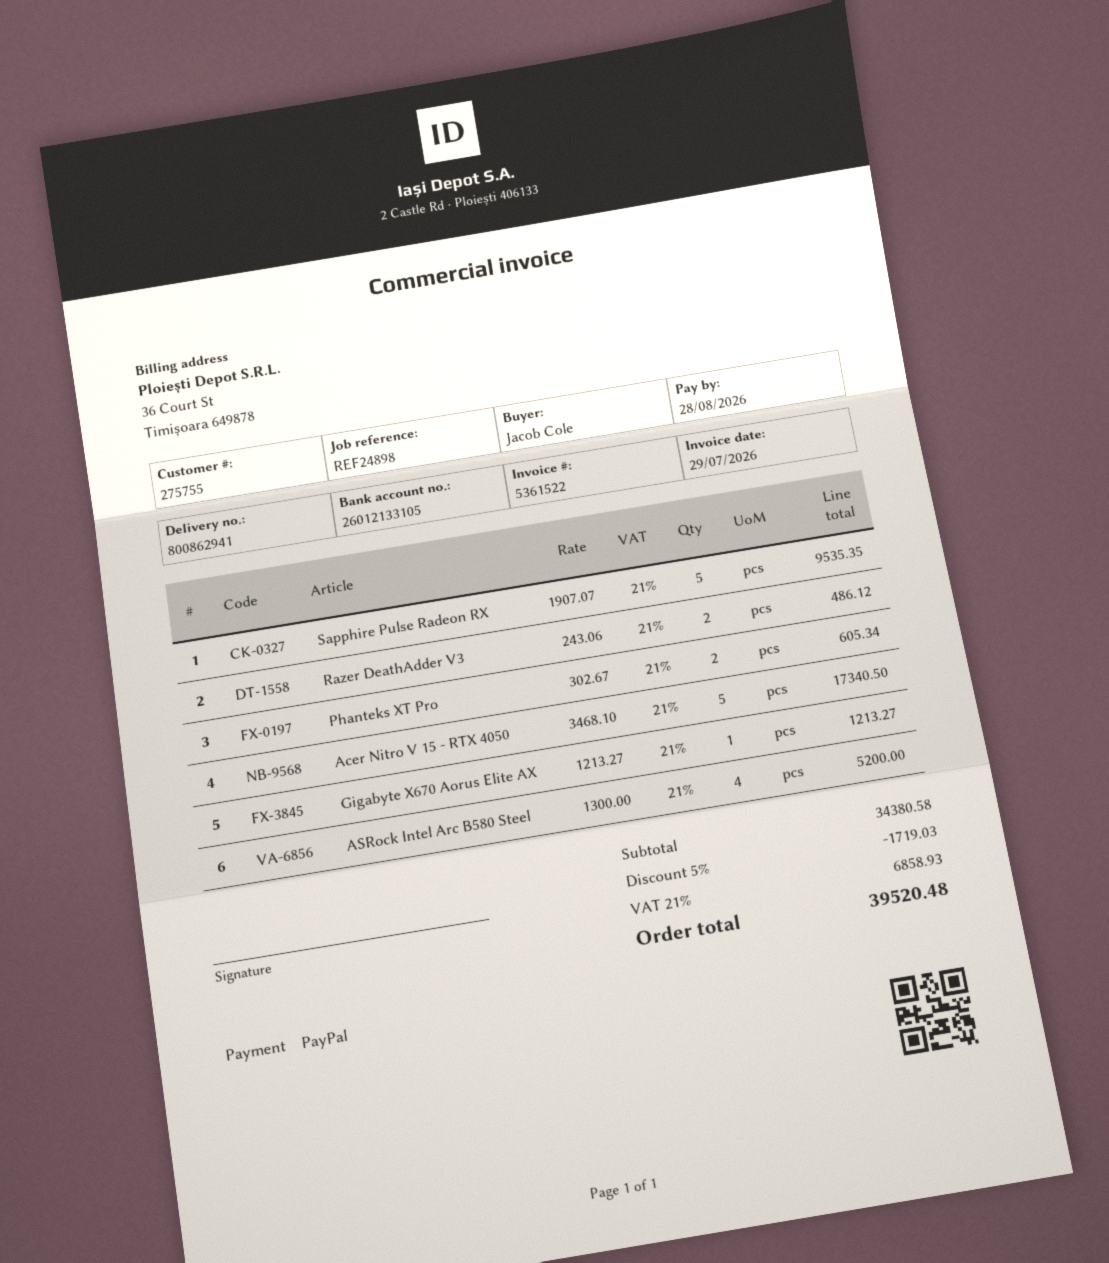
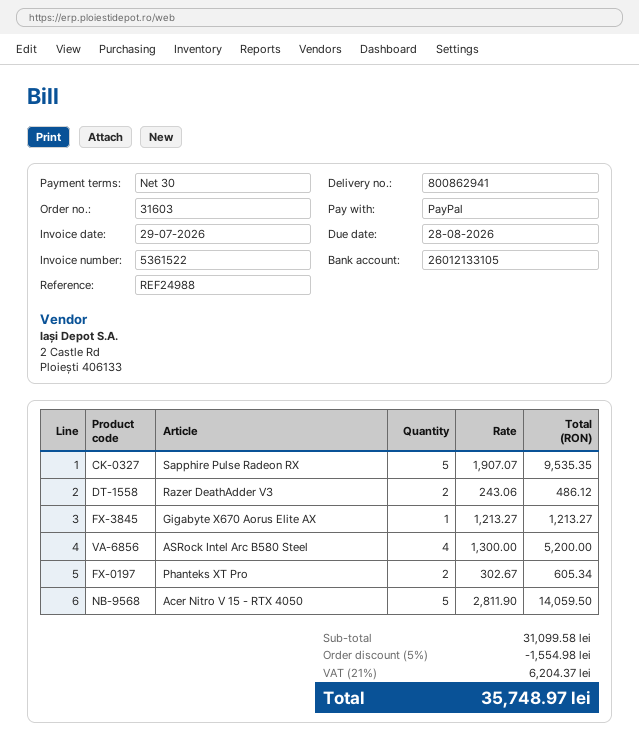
reference: REF24898 -> REF24988
Acer Nitro V 15 - RTX 4050: 5 x 3468.10 = 17340.50 -> 5 x 2811.90 = 14059.50
subtotal: 34380.58 -> 31099.58
discount: 5% = 1719.03 -> 5% = 1554.98
tax: 21% = 6858.93 -> 21% = 6204.37
total: 39520.48 -> 35748.97

